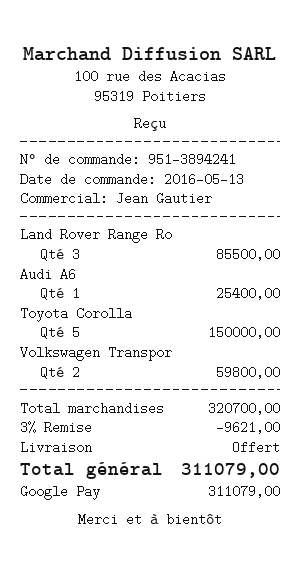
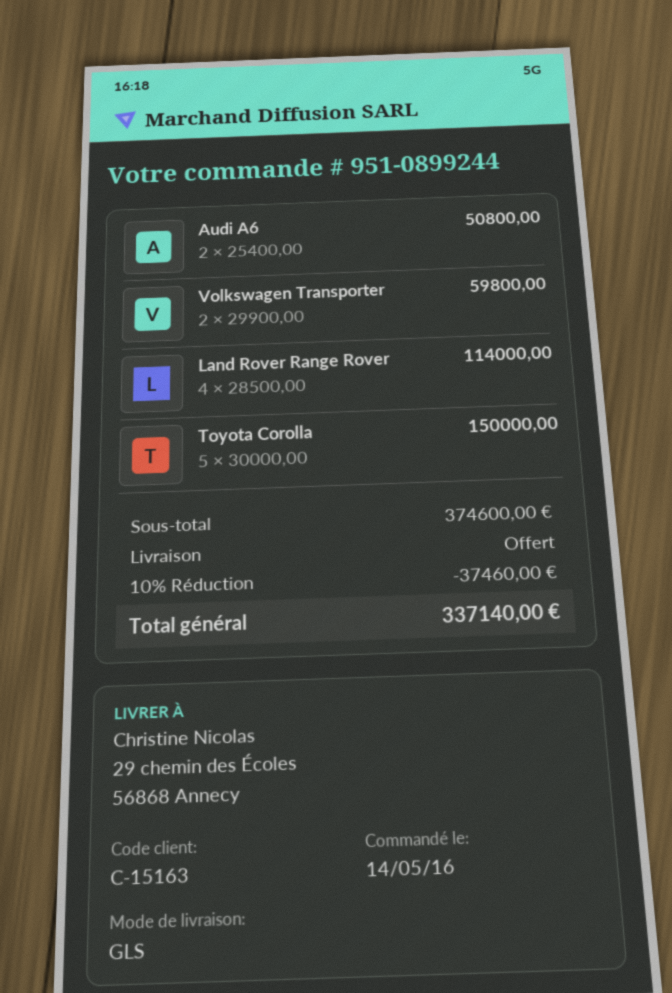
order number: 951-3894241 -> 951-0899244
order date: 2016-05-13 -> 2016-05-14
Land Rover Range Ro: 3 for 85500.00 -> 4 for 114000.00
Audi A6: 1 for 25400.00 -> 2 for 50800.00
subtotal: 320700.00 -> 374600.00
discount: 3% = 9621.00 -> 10% = 37460.00
total: 311079.00 -> 337140.00

